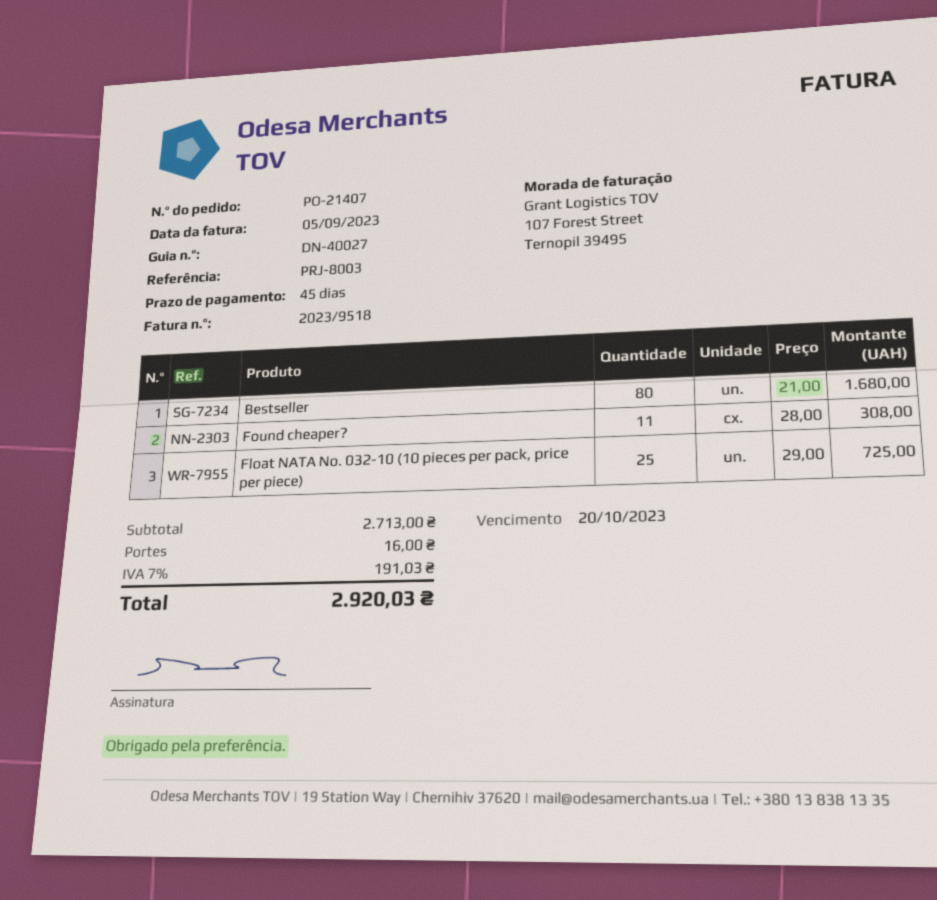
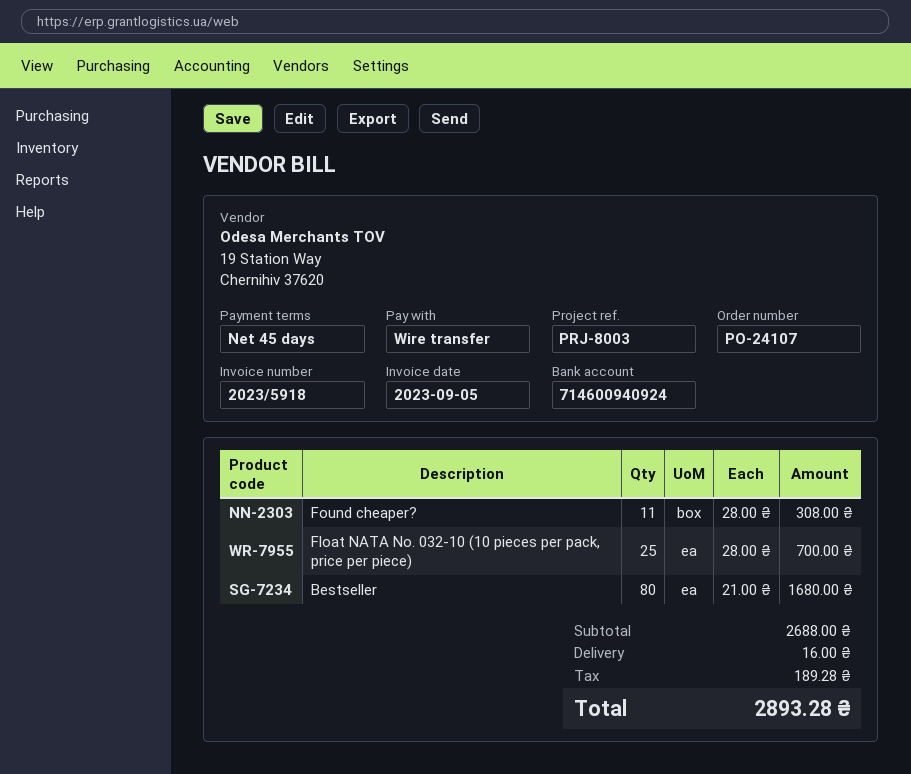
order number: PO-21407 -> PO-24107
invoice number: 2023/9518 -> 2023/5918
Float NATA No. 032-10 (10 pieces per pack, price per piece): 25 x 29.00 = 725.00 -> 25 x 28.00 = 700.00
subtotal: 2713.00 -> 2688.00
tax: 191.03 -> 189.28
total: 2920.03 -> 2893.28

